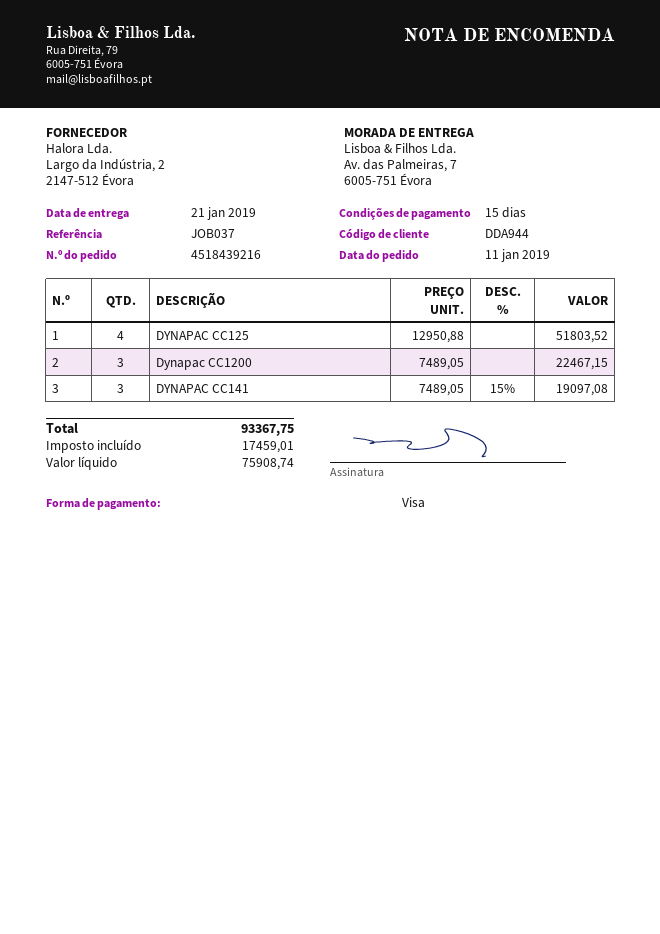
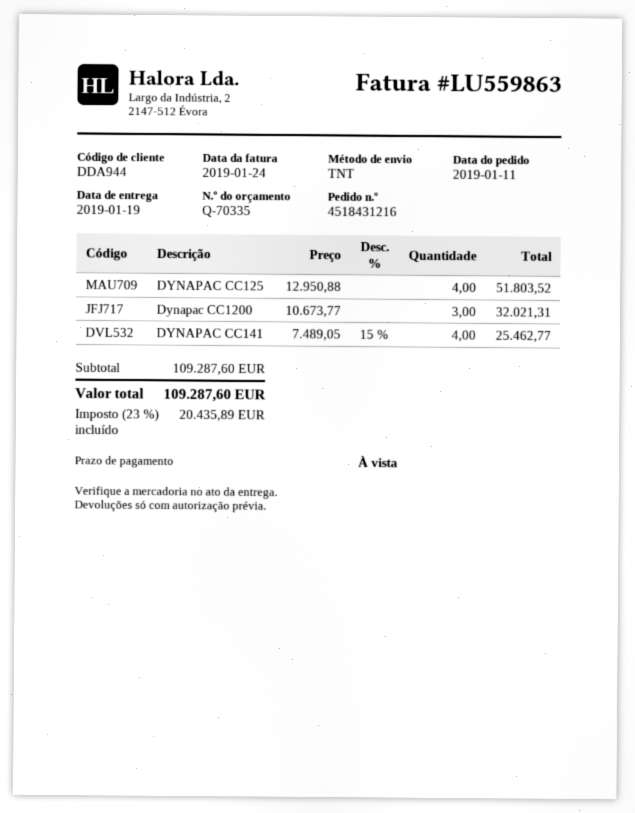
order number: 4518439216 -> 4518431216
delivery date: 2019-01-21 -> 2019-01-19
payment terms: 15 days -> on receipt
Dynapac CC1200: 3 x 7489.05 = 22467.15 -> 3 x 10673.77 = 32021.31
DYNAPAC CC141: 3 x 7489.05 - 15% = 19097.08 -> 4 x 7489.05 - 15% = 25462.77
tax: 17459.01 -> 20435.89
total: 93367.75 -> 109287.60

